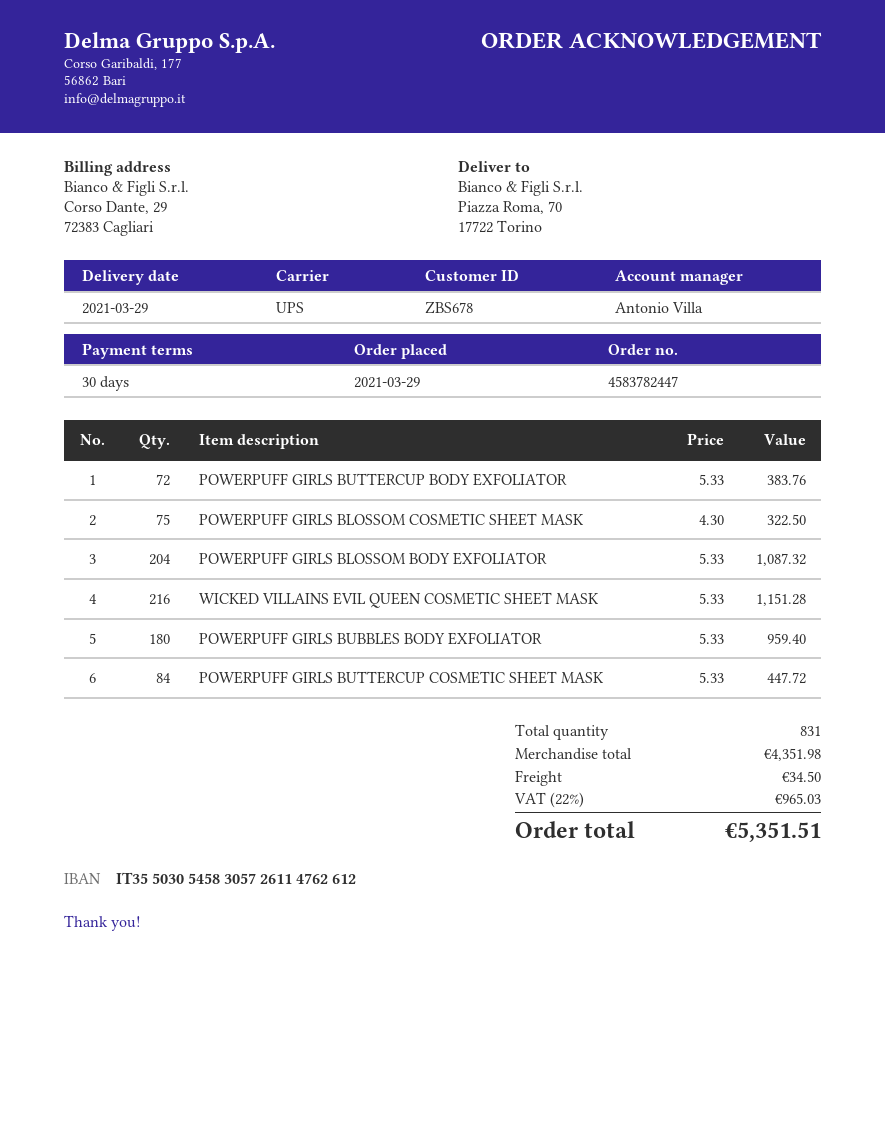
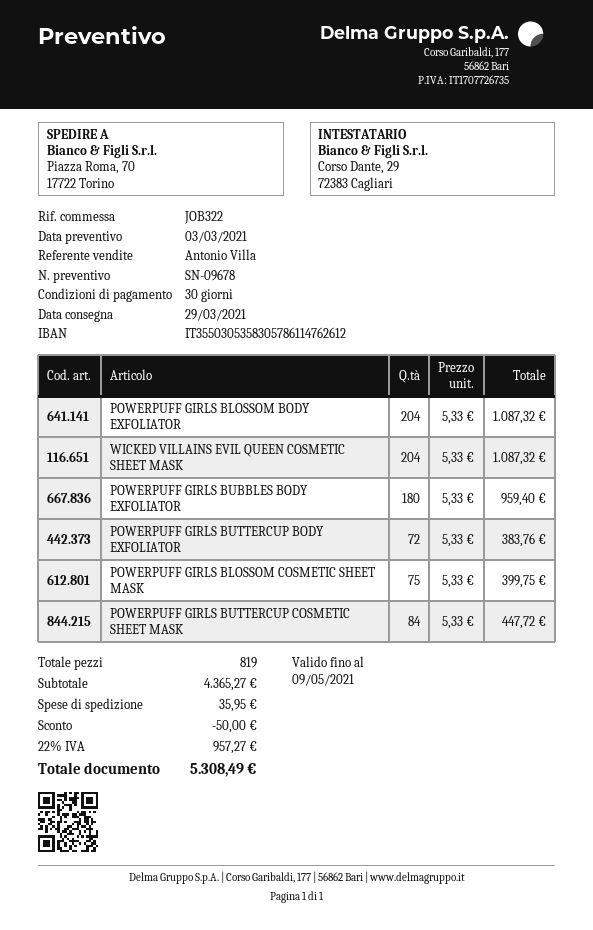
bank account: IT3550305458305726114762612 -> IT3550305358305786114762612
POWERPUFF GIRLS BLOSSOM COSMETIC SHEET MASK: 75 x 4.30 = 322.50 -> 75 x 5.33 = 399.75
WICKED VILLAINS EVIL QUEEN COSMETIC SHEET MASK: 216 x 5.33 = 1151.28 -> 204 x 5.33 = 1087.32
total quantity: 831 -> 819
subtotal: 4351.98 -> 4365.27
discount: none -> 50.00
shipping: 34.50 -> 35.95
tax: 22% = 965.03 -> 22% = 957.27
total: 5351.51 -> 5308.49

